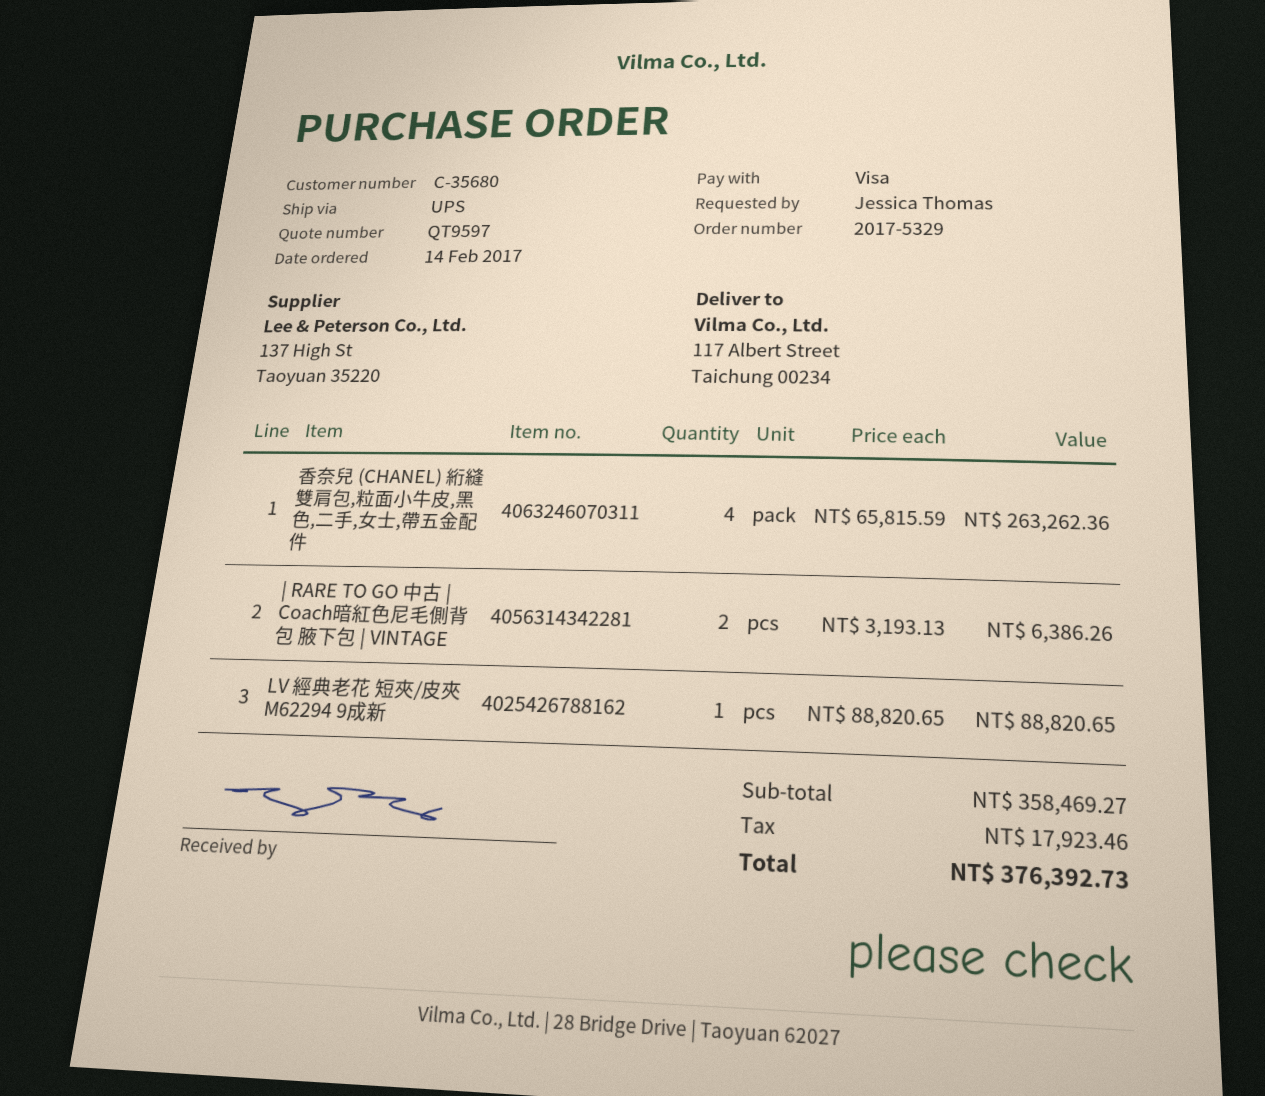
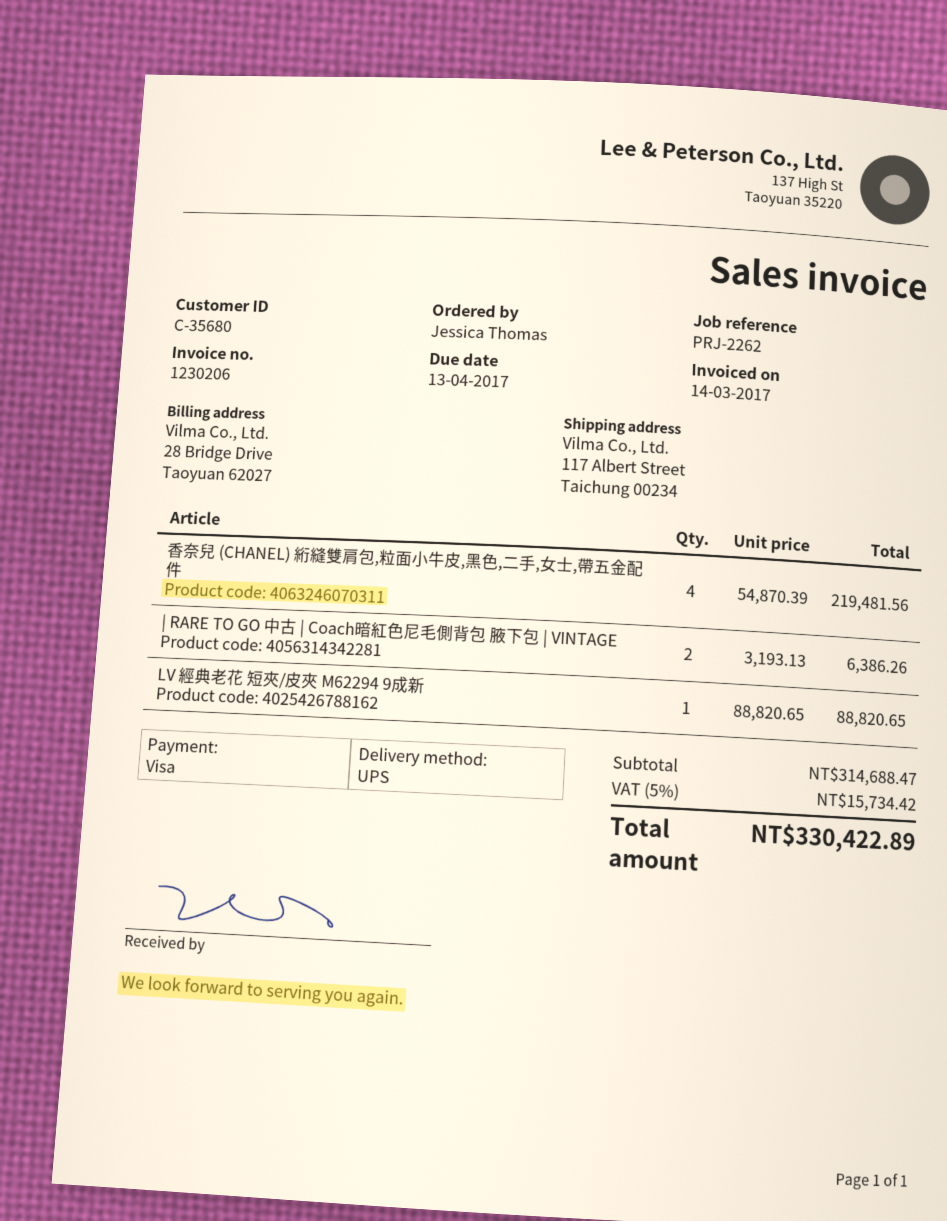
香奈兒 (CHANEL) 絎縫雙肩包,粒面小牛皮,黑色,二手,女士,帶五金配件: 4 x 65815.59 = 263262.36 -> 4 x 54870.39 = 219481.56
subtotal: 358469.27 -> 314688.47
tax: 17923.46 -> 15734.42
total: 376392.73 -> 330422.89

